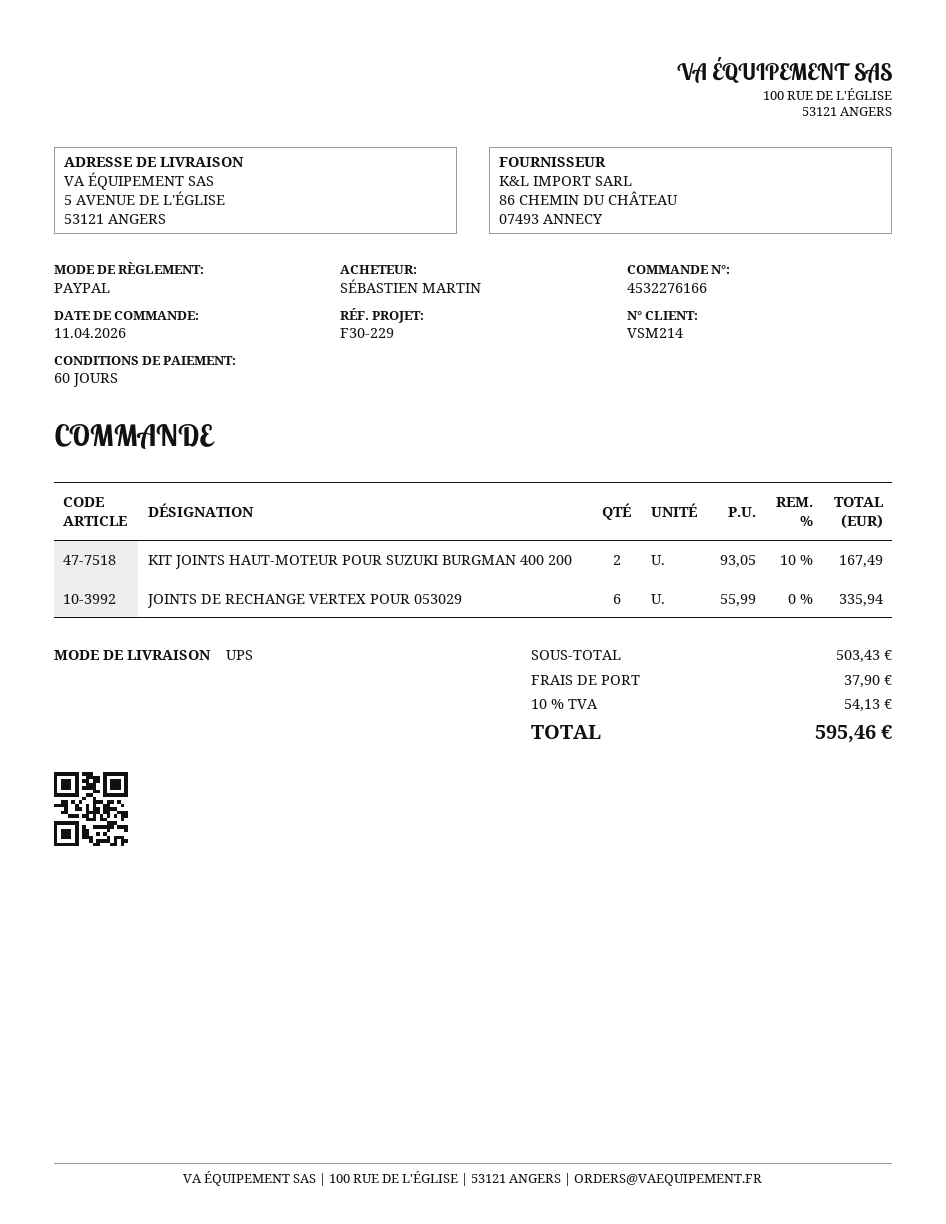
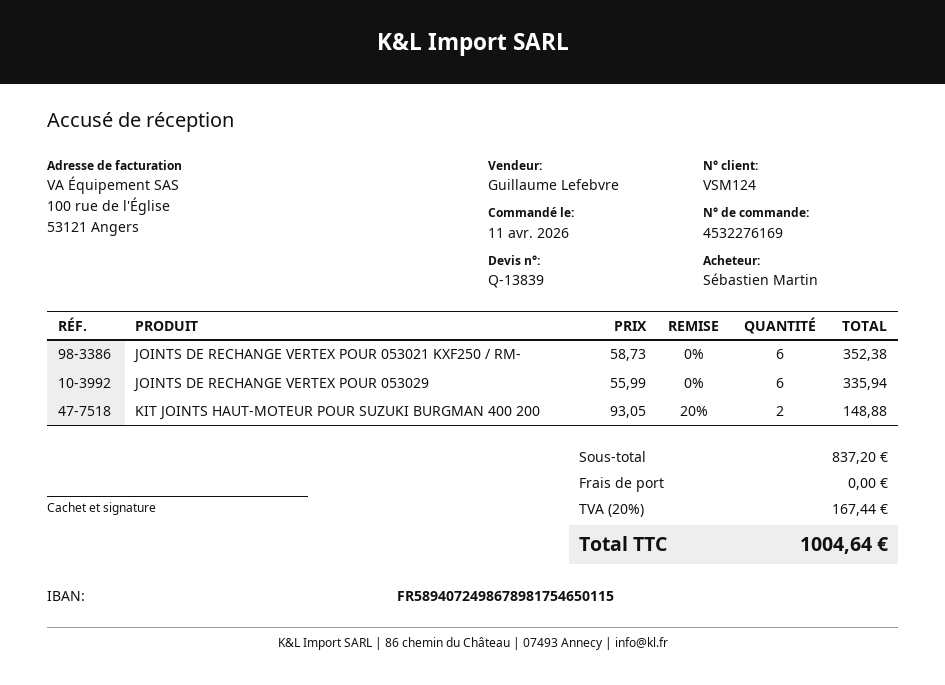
order number: 4532276166 -> 4532276169
customer number: VSM214 -> VSM124
KIT JOINTS HAUT-MOTEUR POUR SUZUKI BURGMAN 400 200: 2 x 93.05 - 10% = 167.49 -> 2 x 93.05 - 20% = 148.88
JOINTS DE RECHANGE VERTEX POUR 053021 KXF250 / RM-: none -> 6 x 58.73 = 352.38
subtotal: 503.43 -> 837.20
shipping: 37.90 -> 0.00
tax: 10% = 54.13 -> 20% = 167.44
total: 595.46 -> 1004.64

